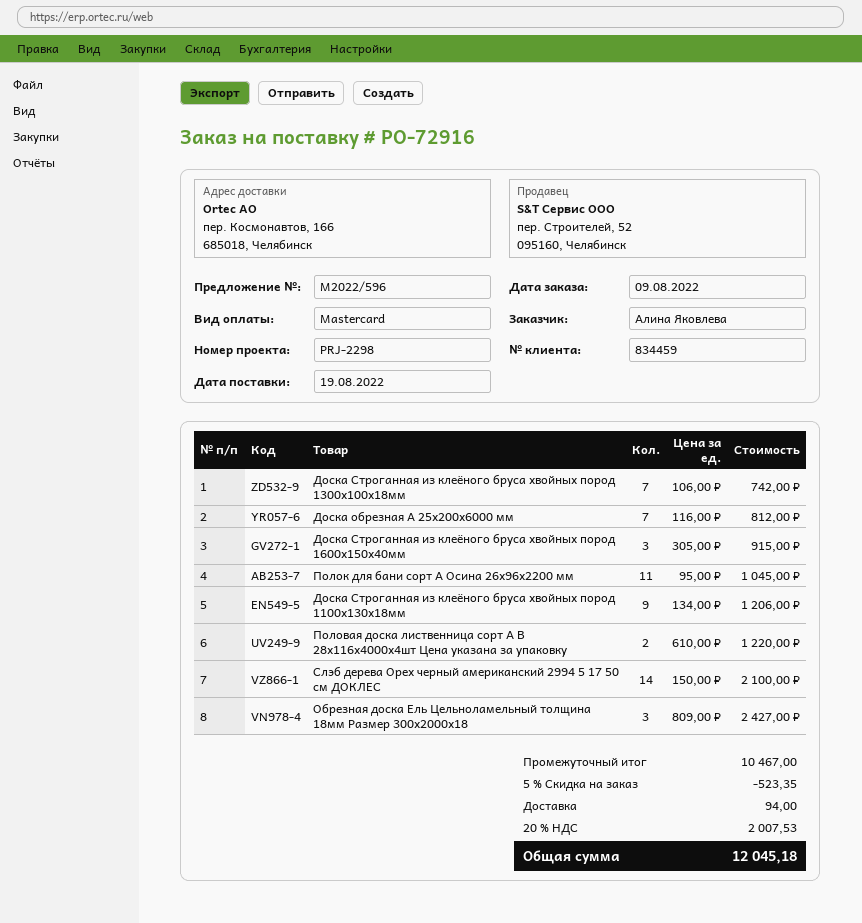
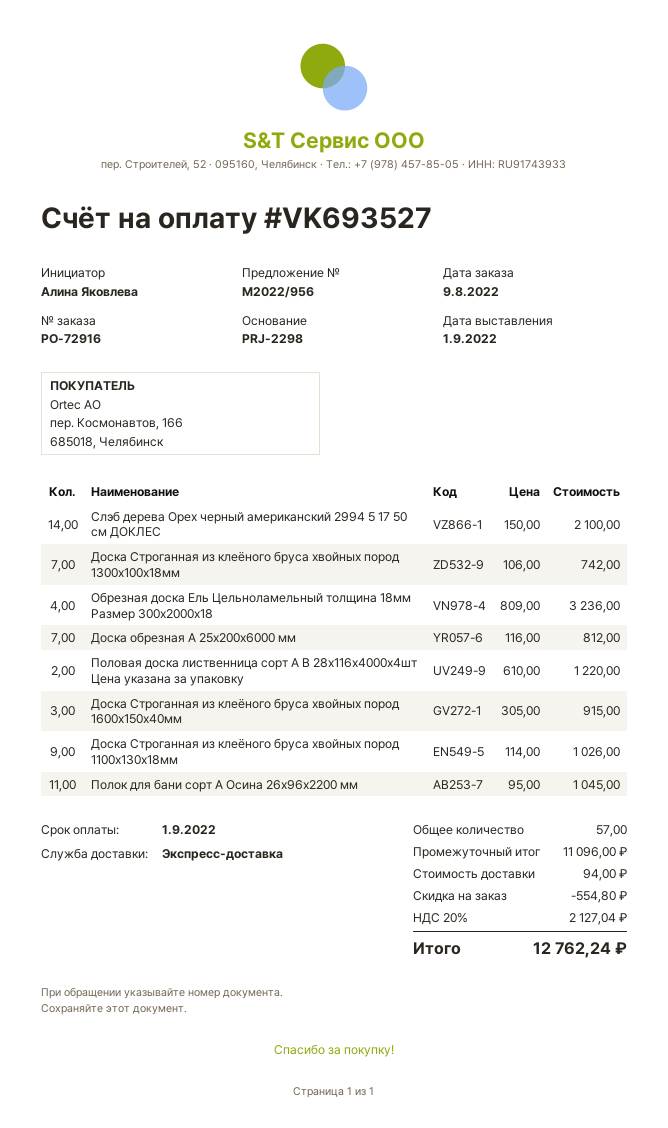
quote number: M2022/596 -> M2022/956
Доска Строганная из клеёного бруса хвойных пород 1100х130х18мм: 9 x 134.00 = 1206.00 -> 9 x 114.00 = 1026.00
Обрезная доска Ель Цельноламельный толщина 18мм Размер 300х2000х18: 3 x 809.00 = 2427.00 -> 4 x 809.00 = 3236.00
subtotal: 10467.00 -> 11096.00
discount: 523.35 -> 554.80
tax: 20% = 2007.53 -> 20% = 2127.04
total: 12045.18 -> 12762.24

